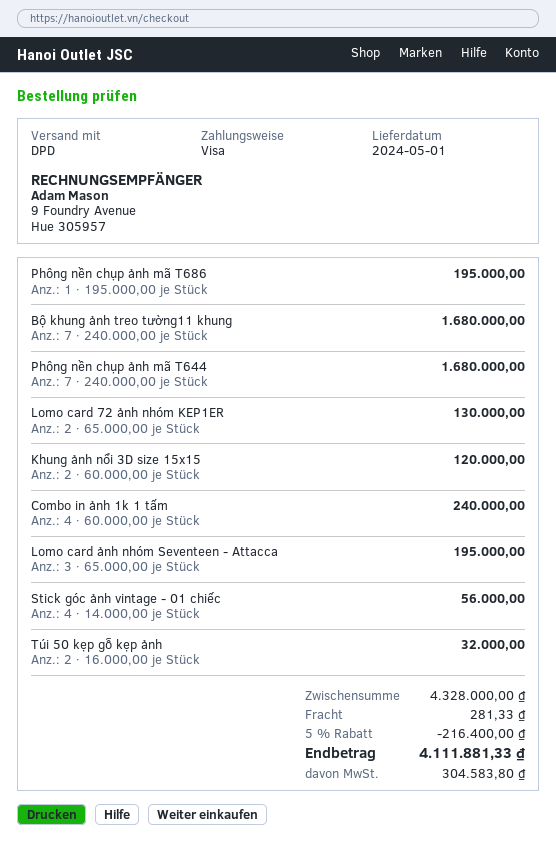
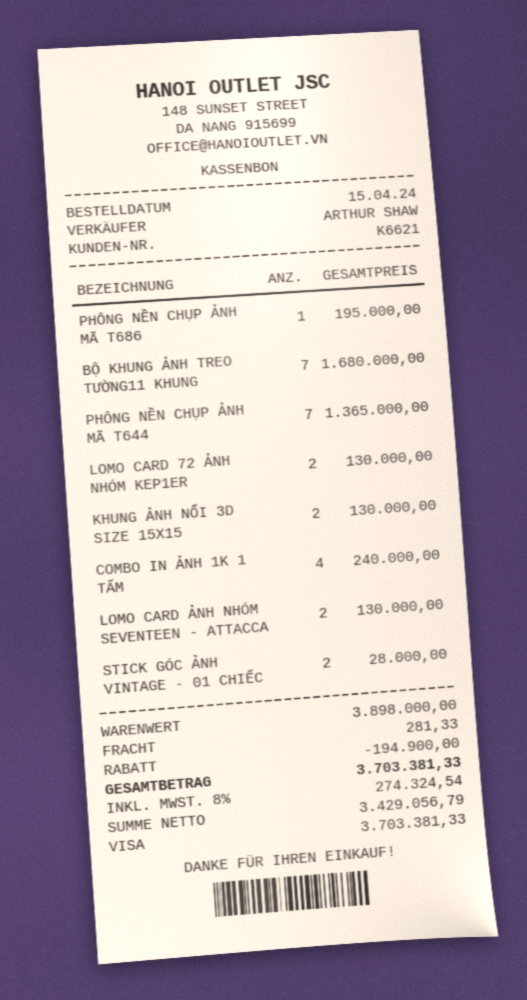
Phông nền chụp ảnh mã T644: 7 for 1680000.00 -> 7 for 1365000.00
Khung ảnh nổi 3D size 15x15: 2 for 120000.00 -> 2 for 130000.00
Lomo card ảnh nhóm Seventeen - Attacca: 3 for 195000.00 -> 2 for 130000.00
Stick góc ảnh vintage - 01 chiếc: 4 for 56000.00 -> 2 for 28000.00
Túi 50 kẹp gỗ kẹp ảnh: 2 for 32000.00 -> none
subtotal: 4328000.00 -> 3898000.00
discount: 216400.00 -> 194900.00
tax: 304583.80 -> 274324.54
total: 4111881.33 -> 3703381.33

